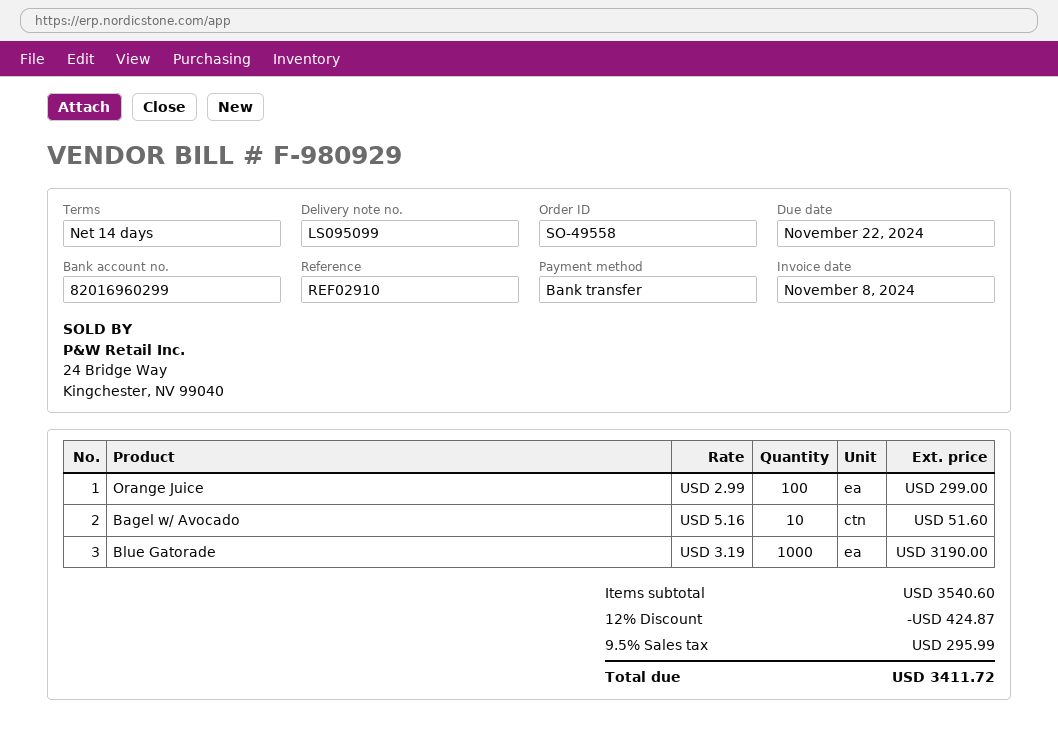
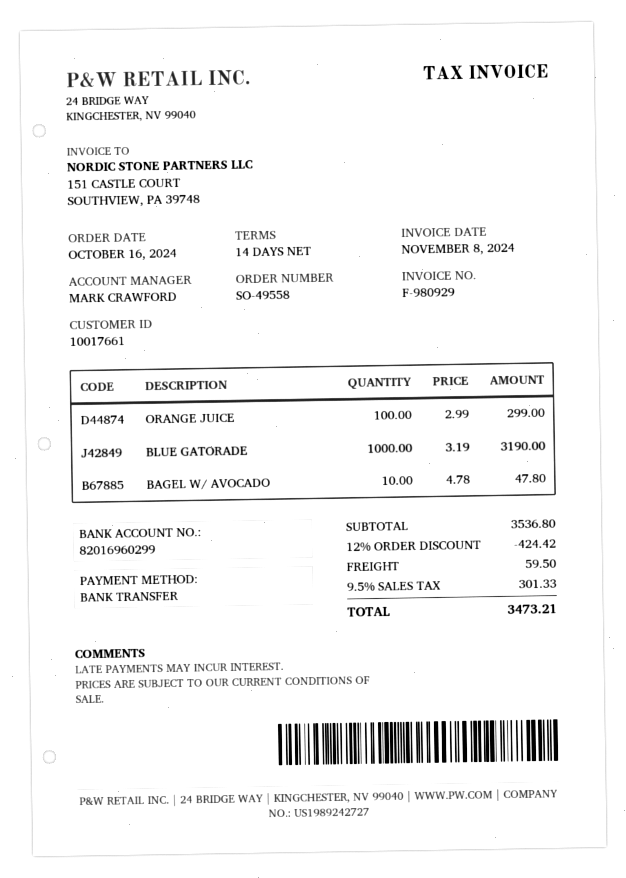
Bagel w/ Avocado: 10 x 5.16 = 51.60 -> 10 x 4.78 = 47.80
subtotal: 3540.60 -> 3536.80
discount: 12% = 424.87 -> 12% = 424.42
shipping: none -> 59.50
tax: 9.5% = 295.99 -> 9.5% = 301.33
total: 3411.72 -> 3473.21

